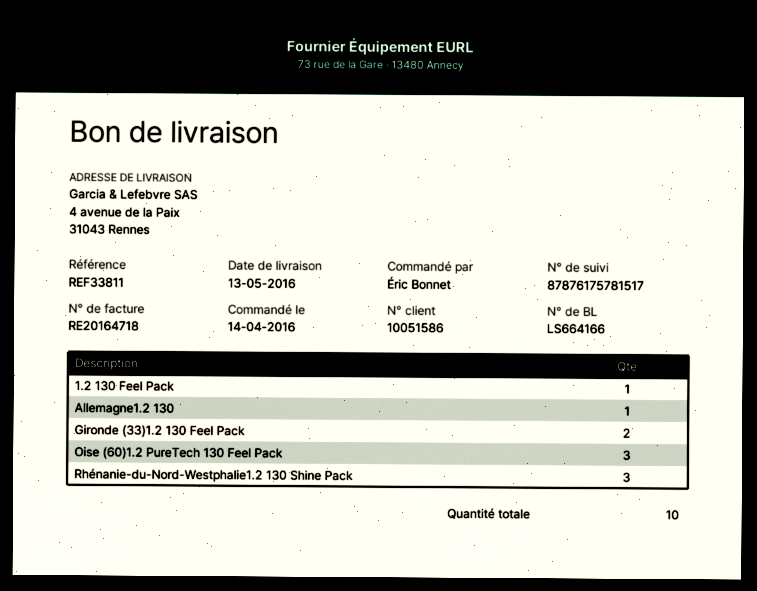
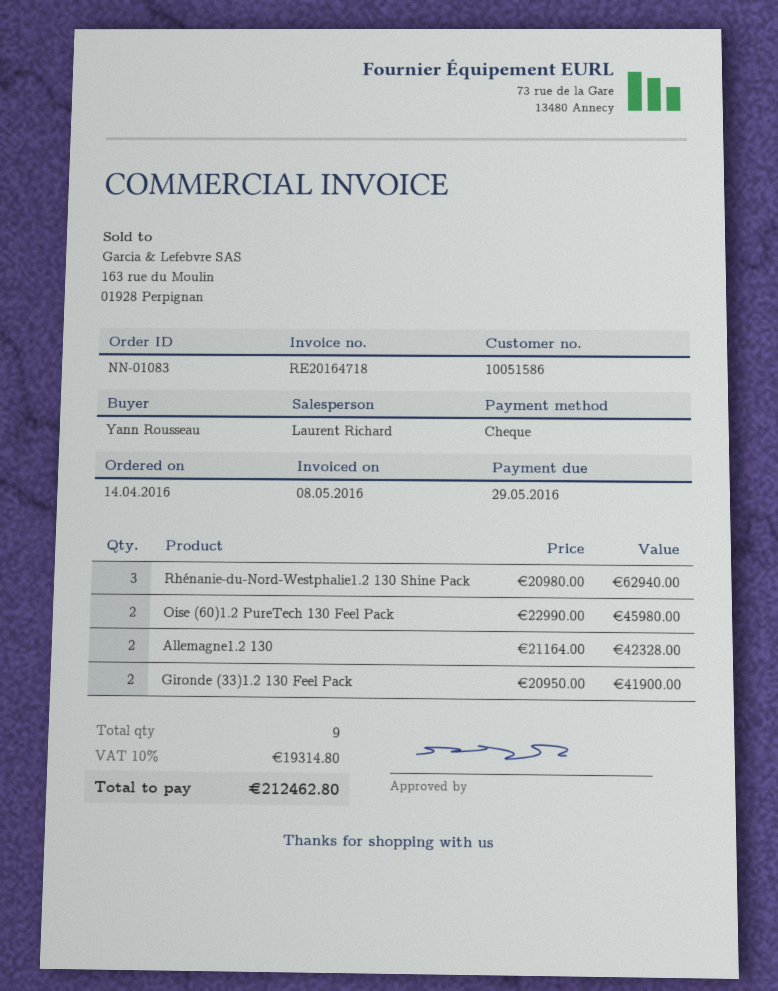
ordered by: Éric Bonnet -> Yann Rousseau
1.2 130 Feel Pack: 1 -> none
Allemagne1.2 130: 1 -> 2
Oise (60)1.2 PureTech 130 Feel Pack: 3 -> 2
total quantity: 10 -> 9

